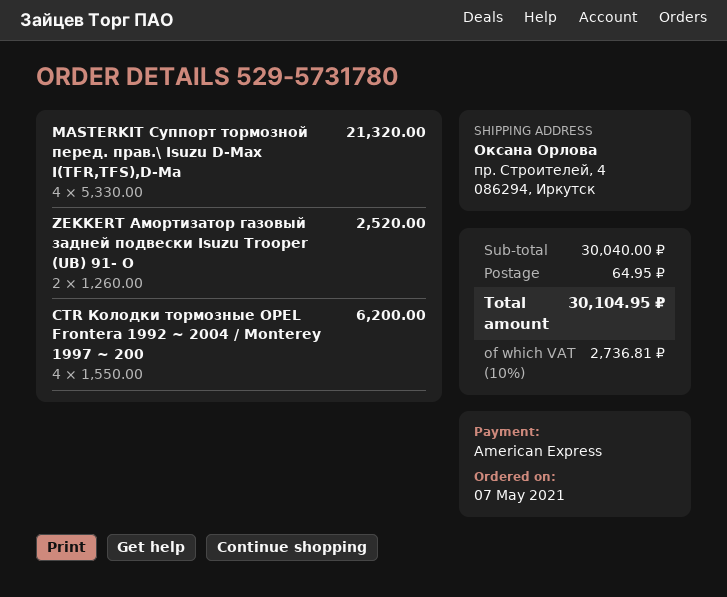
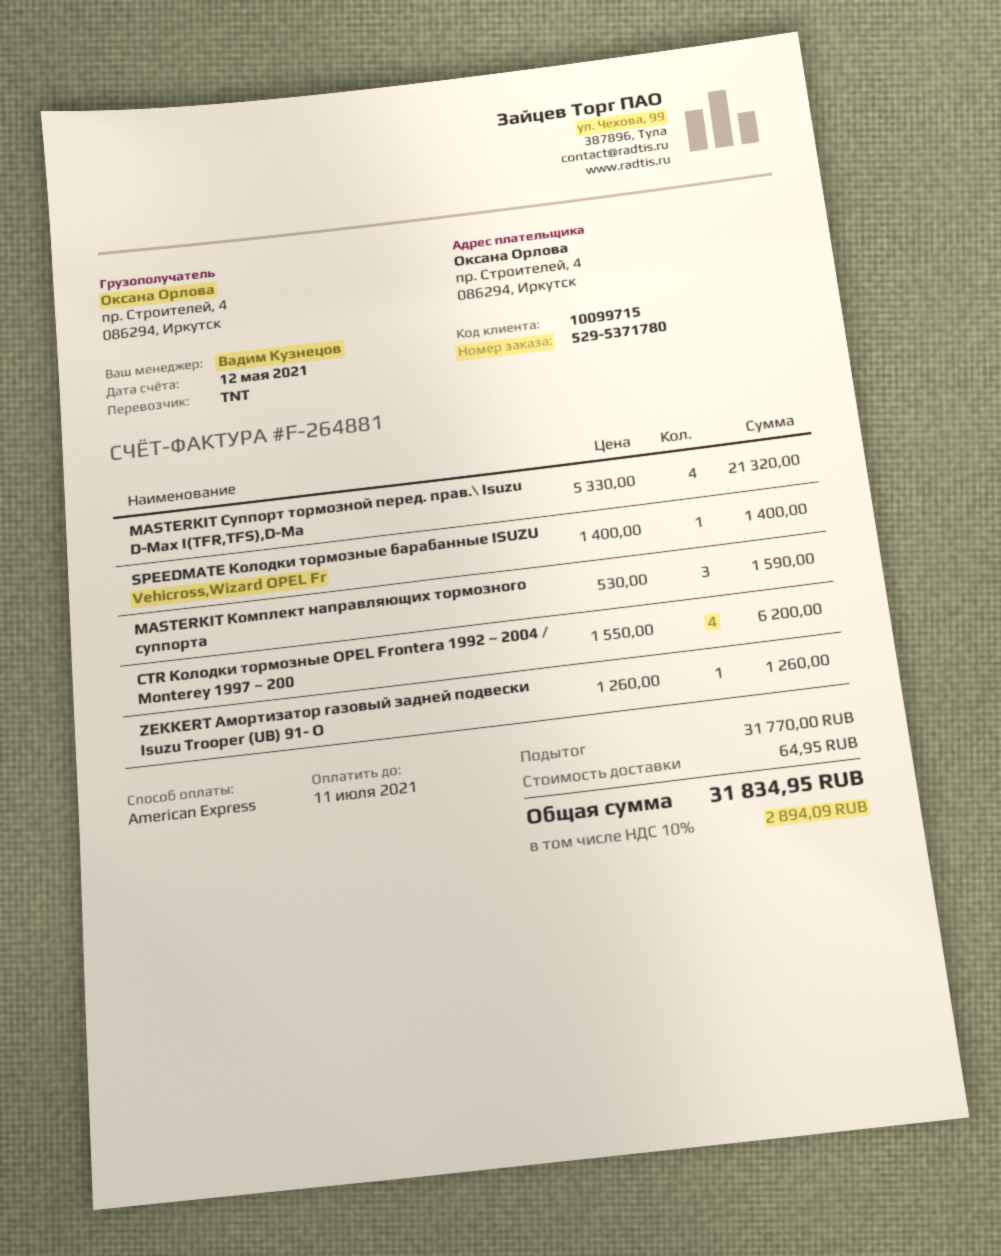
order number: 529-5731780 -> 529-5371780
ZEKKERT Амортизатор газовый задней подвески Isuzu Trooper (UB) 91- O: 2 x 1260.00 = 2520.00 -> 1 x 1260.00 = 1260.00
SPEEDMATE Колодки тормозные барабанные ISUZU Vehicross,Wizard OPEL Fr: none -> 1 x 1400.00 = 1400.00
MASTERKIT Комплект направляющих тормозного суппорта: none -> 3 x 530.00 = 1590.00
subtotal: 30040.00 -> 31770.00
tax: 10% = 2736.81 -> 10% = 2894.09
total: 30104.95 -> 31834.95

